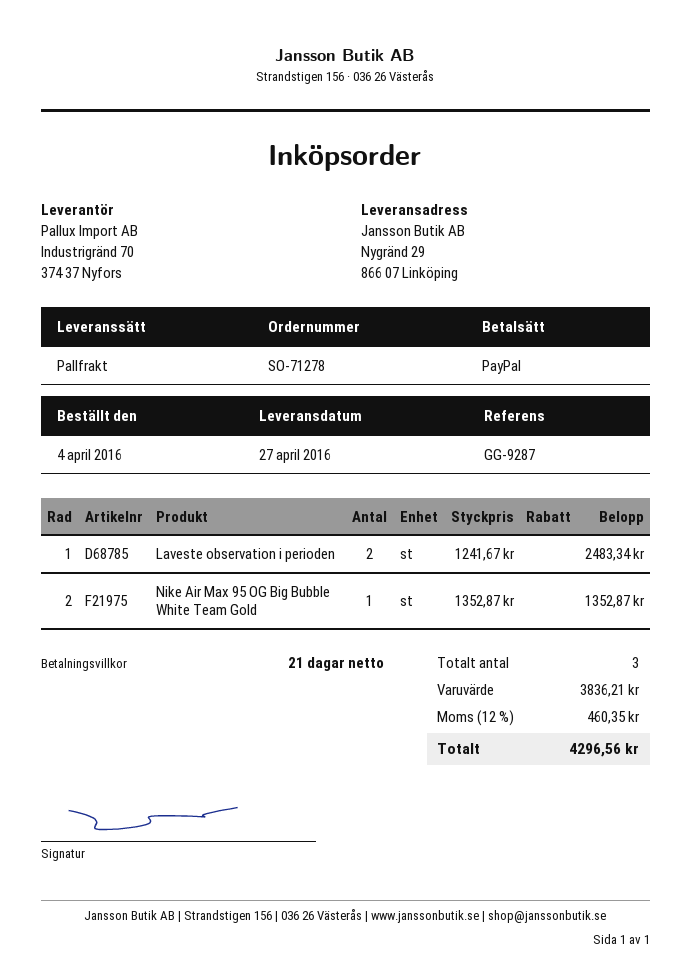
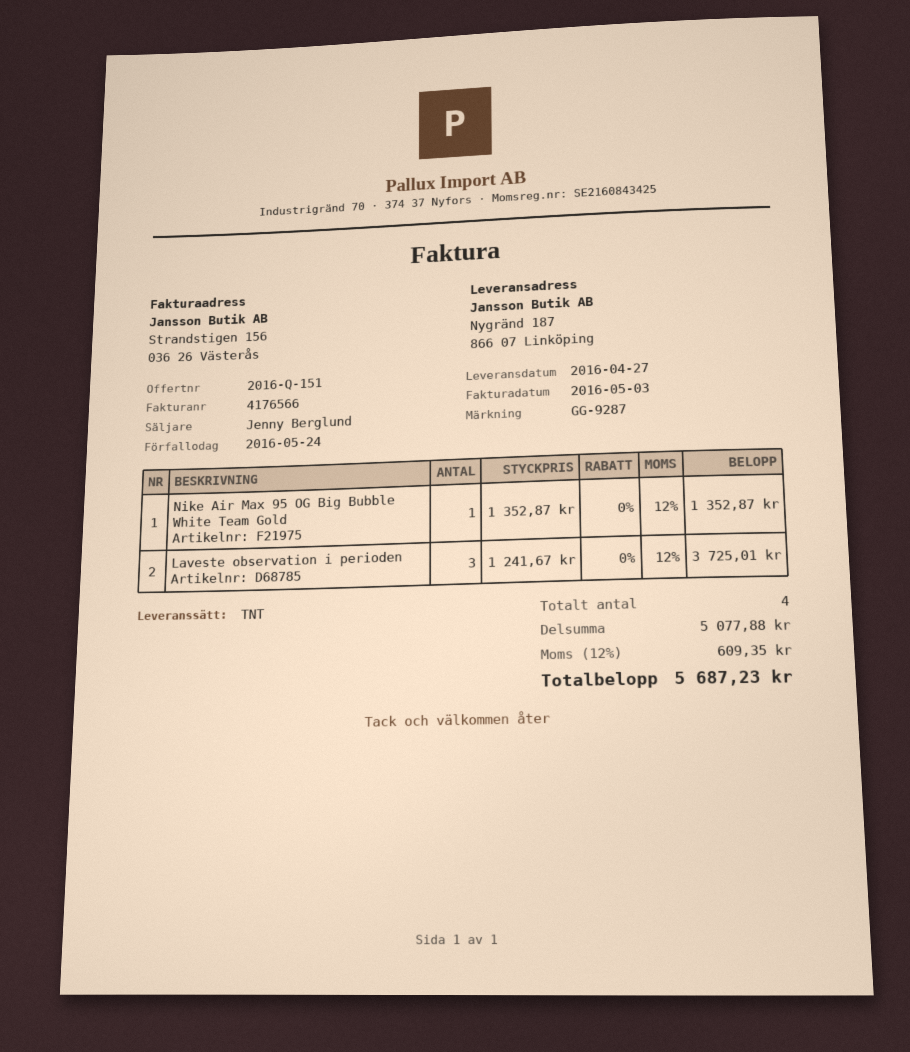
shipping method: pallet freight -> TNT
ship to: Nygränd 29, 866 07 Linköping -> Nygränd 187, 866 07 Linköping
Laveste observation i perioden: 2 x 1241.67 = 2483.34 -> 3 x 1241.67 = 3725.01
total quantity: 3 -> 4
subtotal: 3836.21 -> 5077.88
tax: 12% = 460.35 -> 12% = 609.35
total: 4296.56 -> 5687.23

